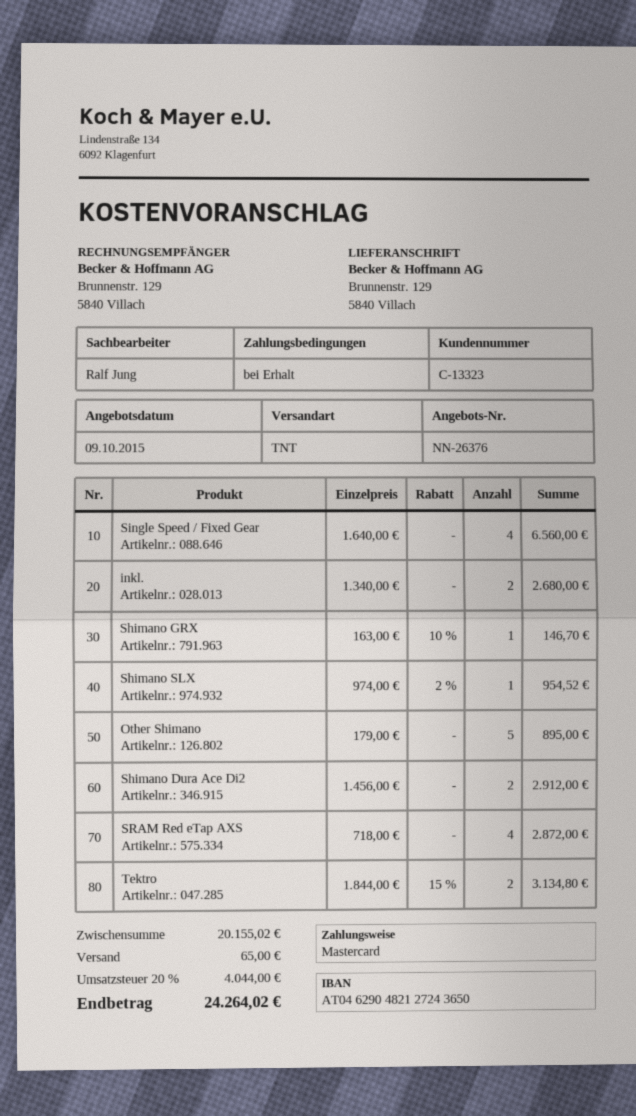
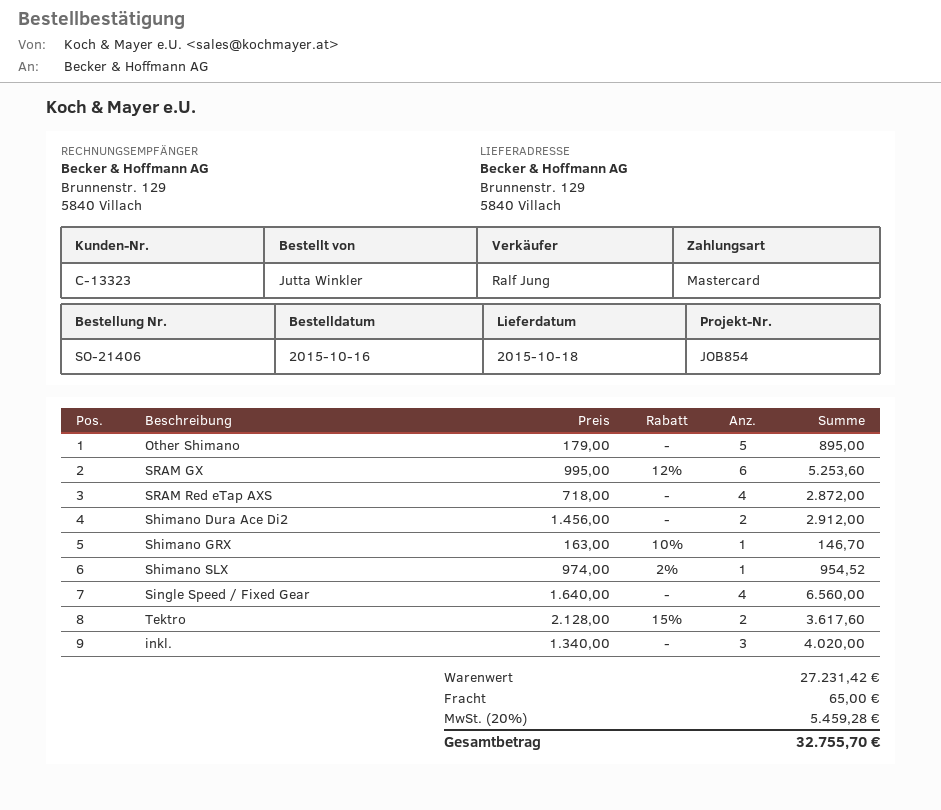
inkl.: 2 x 1340.00 = 2680.00 -> 3 x 1340.00 = 4020.00
Tektro: 2 x 1844.00 - 15% = 3134.80 -> 2 x 2128.00 - 15% = 3617.60
SRAM GX: none -> 6 x 995.00 - 12% = 5253.60
subtotal: 20155.02 -> 27231.42
tax: 20% = 4044.00 -> 20% = 5459.28
total: 24264.02 -> 32755.70

